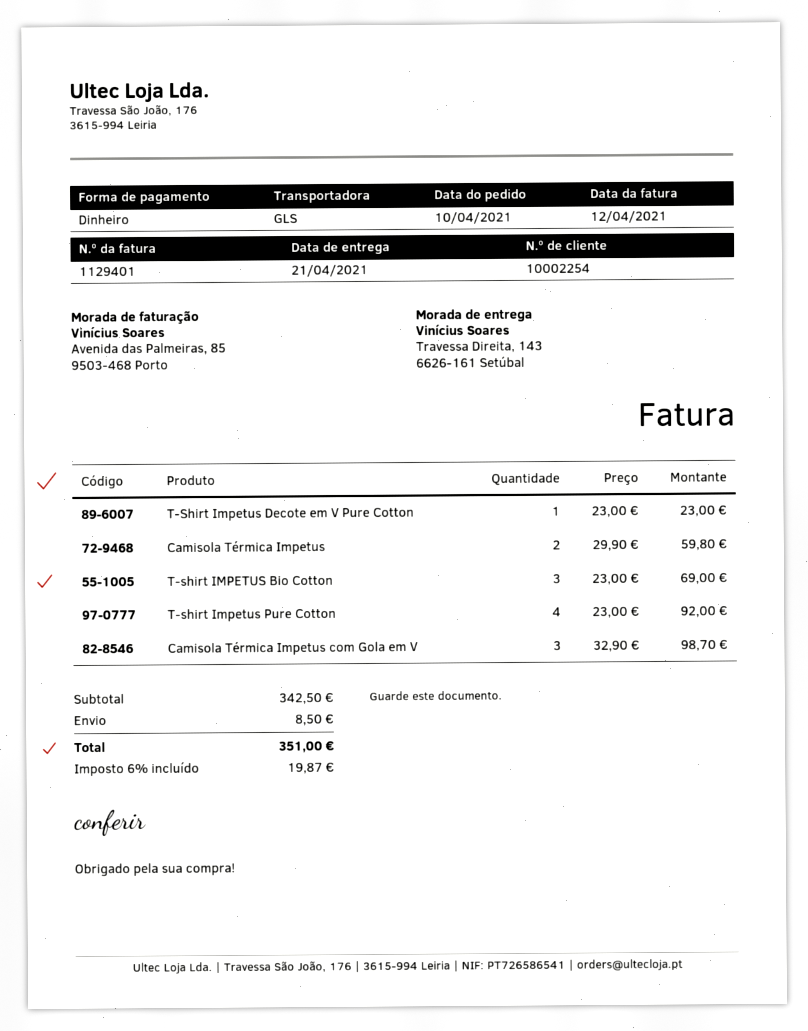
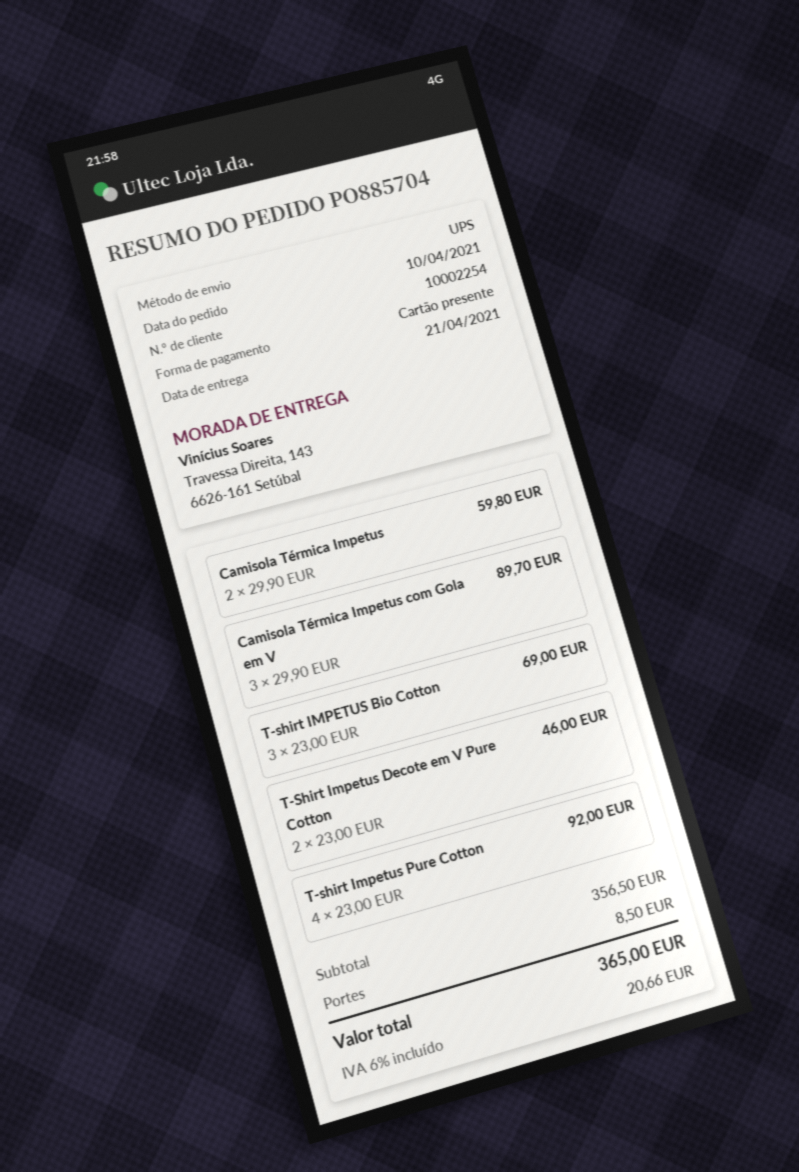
payment method: cash -> gift card
shipping method: GLS -> UPS
T-Shirt Impetus Decote em V Pure Cotton: 1 x 23.00 = 23.00 -> 2 x 23.00 = 46.00
Camisola Térmica Impetus com Gola em V: 3 x 32.90 = 98.70 -> 3 x 29.90 = 89.70
subtotal: 342.50 -> 356.50
tax: 6% = 19.87 -> 6% = 20.66
total: 351.00 -> 365.00

